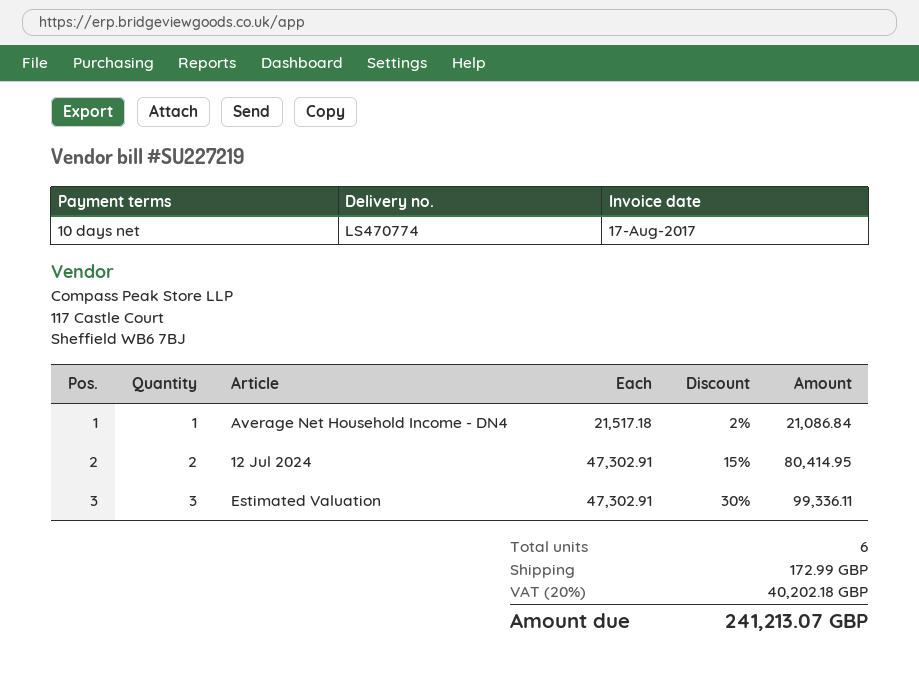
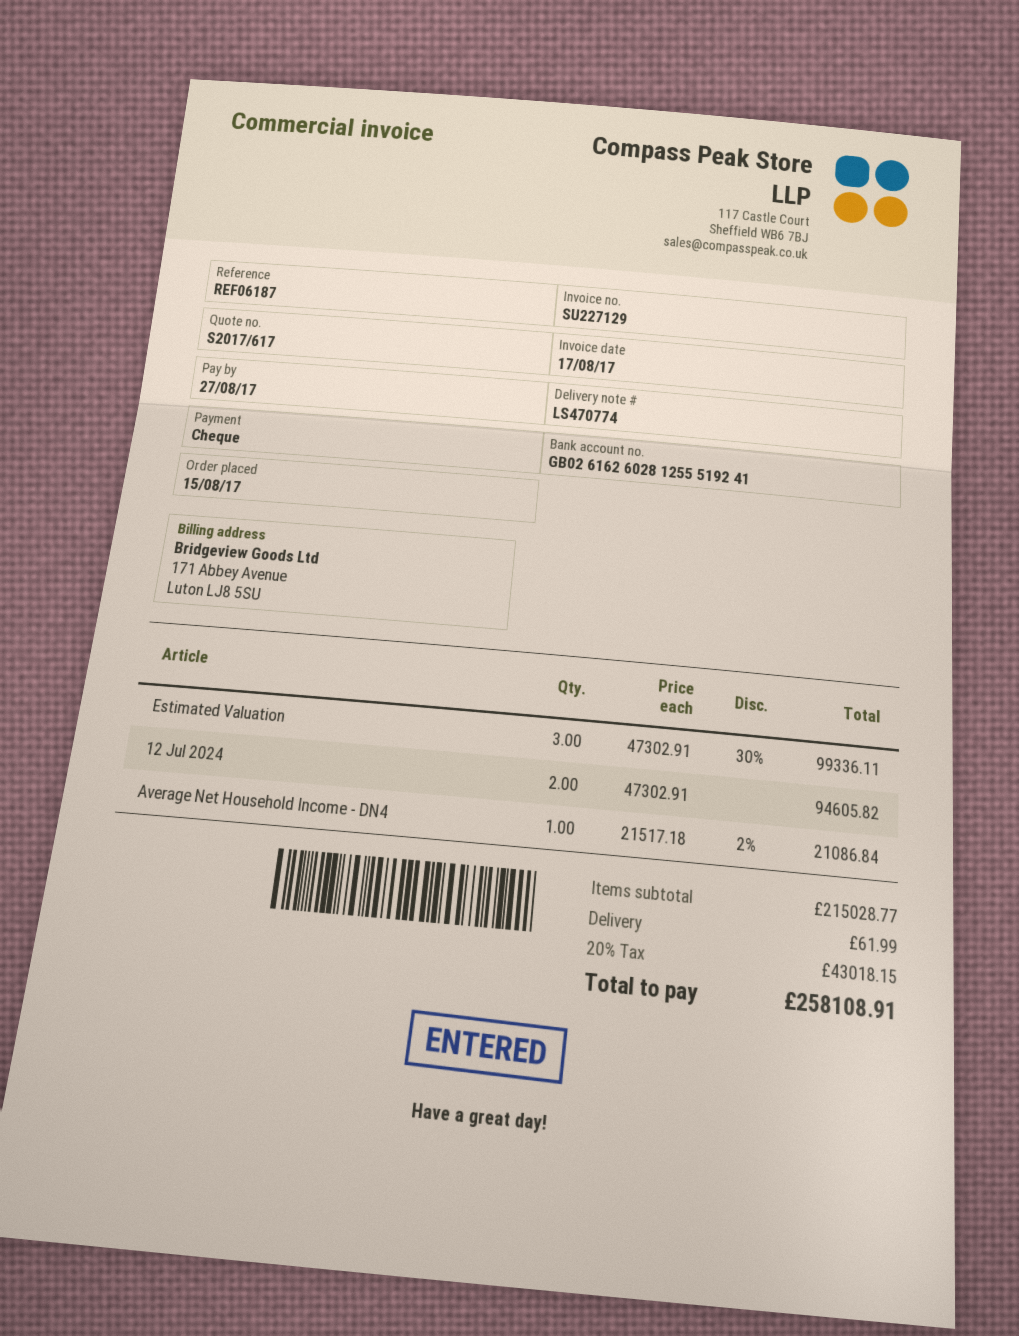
invoice number: SU227219 -> SU227129
12 Jul 2024: 2 x 47302.91 - 15% = 80414.95 -> 2 x 47302.91 = 94605.82
shipping: 172.99 -> 61.99
tax: 20% = 40202.18 -> 20% = 43018.15
total: 241213.07 -> 258108.91

